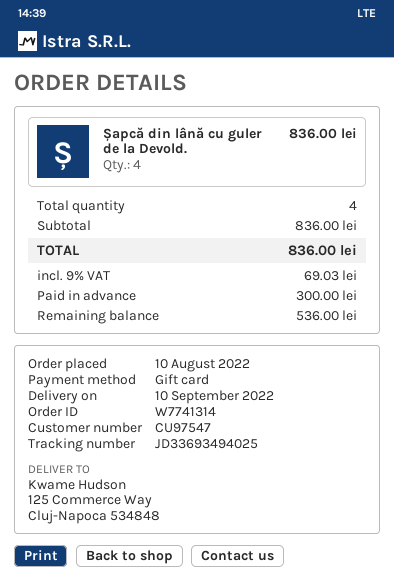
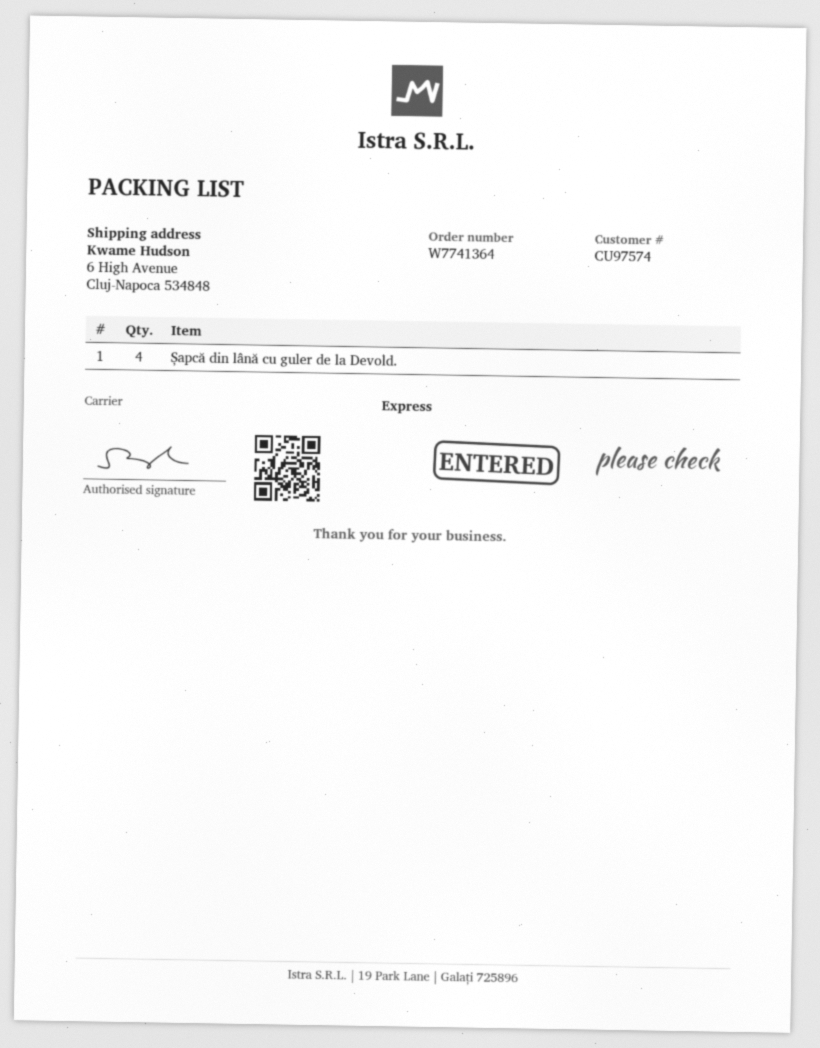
order number: W7741314 -> W7741364
customer number: CU97547 -> CU97574
ship to: 125 Commerce Way, Cluj-Napoca 534848 -> 6 High Avenue, Cluj-Napoca 534848

